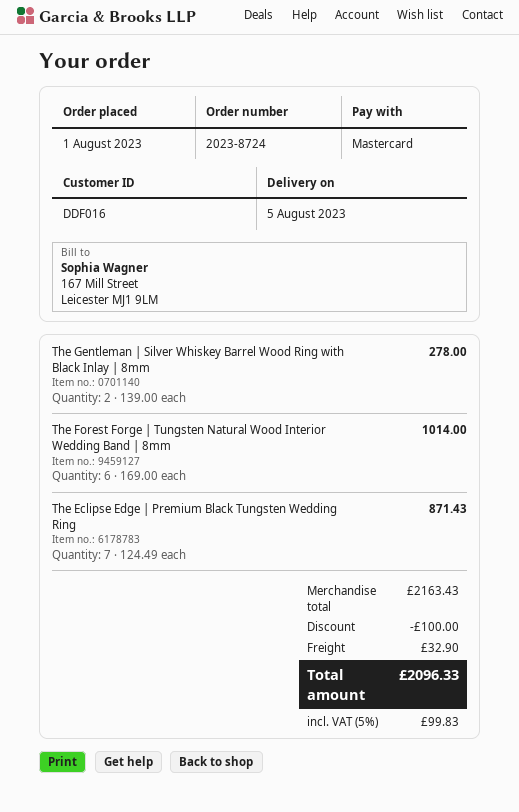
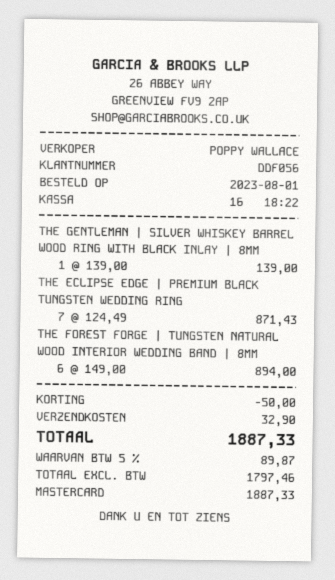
customer number: DDF016 -> DDF056
The Gentleman | Silver Whiskey Barrel Wood Ring with Black Inlay | 8mm: 2 x 139.00 = 278.00 -> 1 x 139.00 = 139.00
The Forest Forge | Tungsten Natural Wood Interior Wedding Band | 8mm: 6 x 169.00 = 1014.00 -> 6 x 149.00 = 894.00
discount: 100.00 -> 50.00
tax: 5% = 99.83 -> 5% = 89.87
total: 2096.33 -> 1887.33

